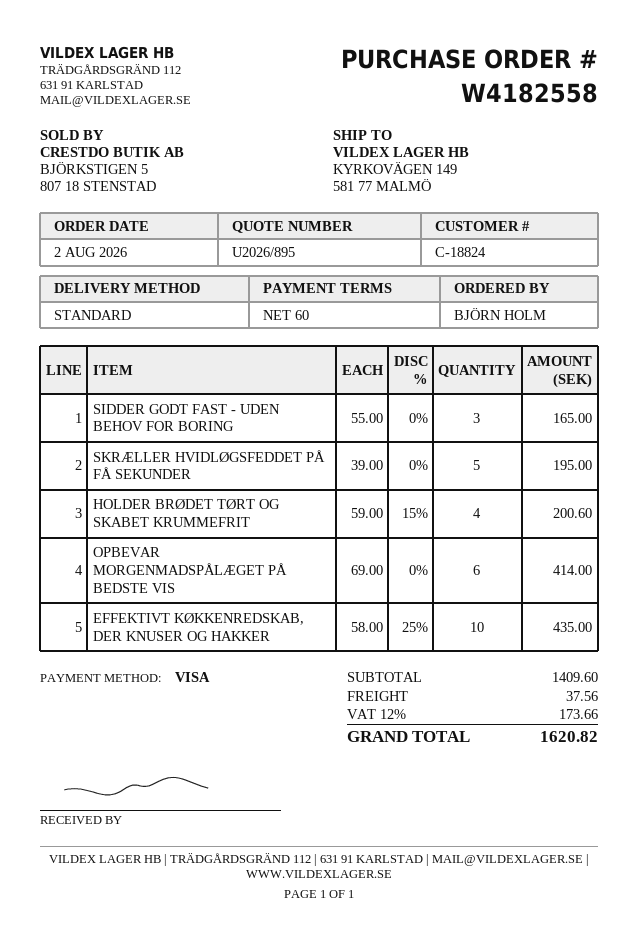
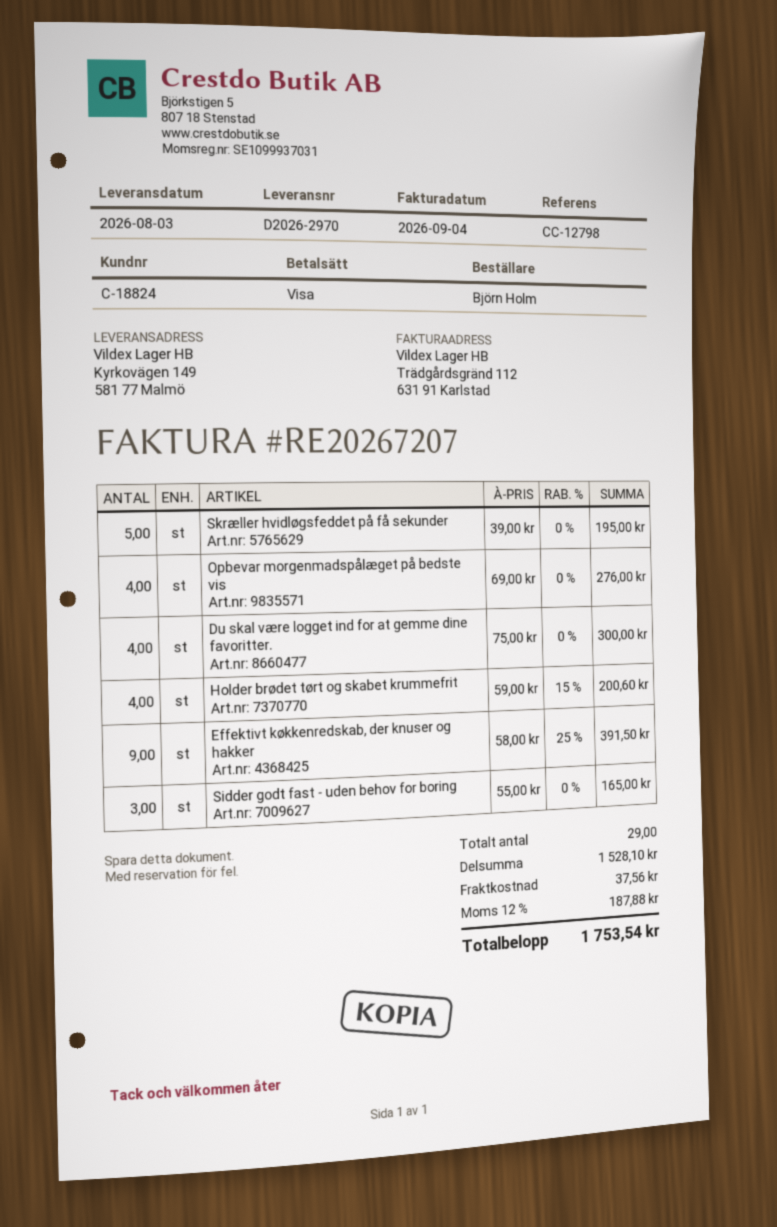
OPBEVAR MORGENMADSPÅLÆGET PÅ BEDSTE VIS: 6 x 69.00 = 414.00 -> 4 x 69.00 = 276.00
EFFEKTIVT KØKKENREDSKAB, DER KNUSER OG HAKKER: 10 x 58.00 - 25% = 435.00 -> 9 x 58.00 - 25% = 391.50
Du skal være logget ind for at gemme dine favoritter.: none -> 4 x 75.00 = 300.00
subtotal: 1409.60 -> 1528.10
tax: 12% = 173.66 -> 12% = 187.88
total: 1620.82 -> 1753.54

